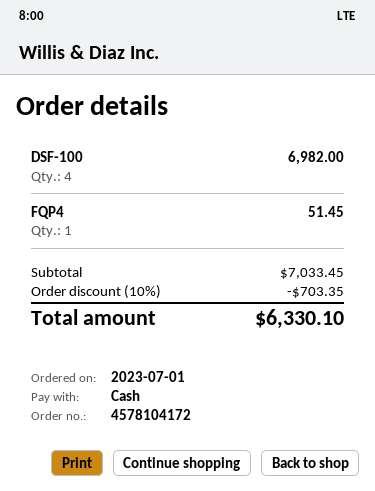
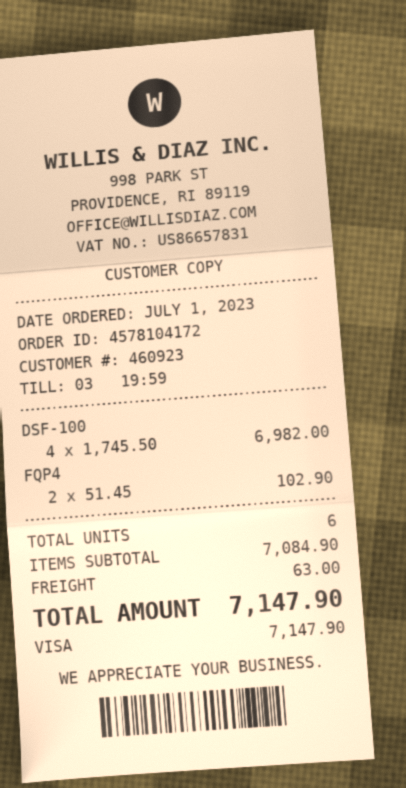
payment method: cash -> Visa
FQP4: 1 for 51.45 -> 2 for 102.90
subtotal: 7033.45 -> 7084.90
discount: 10% = 703.35 -> none
shipping: none -> 63.00
total: 6330.10 -> 7147.90

